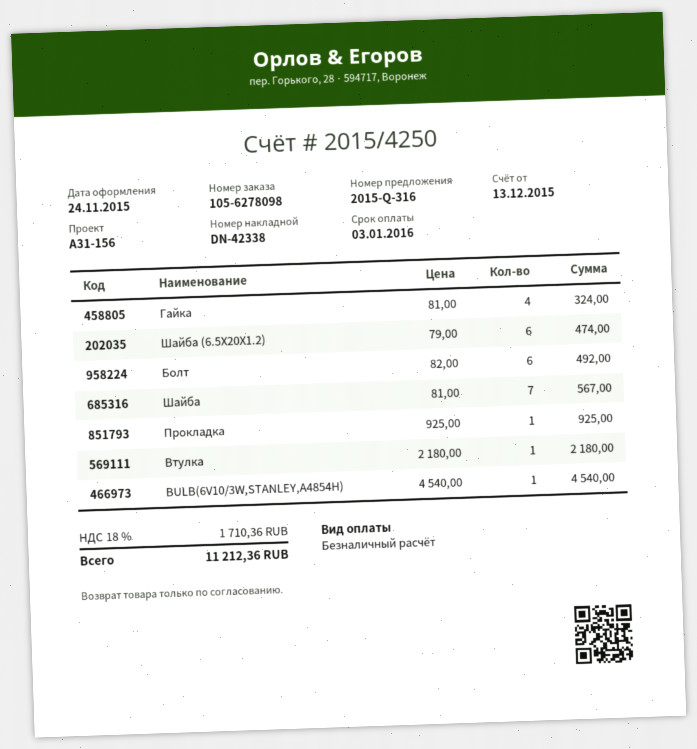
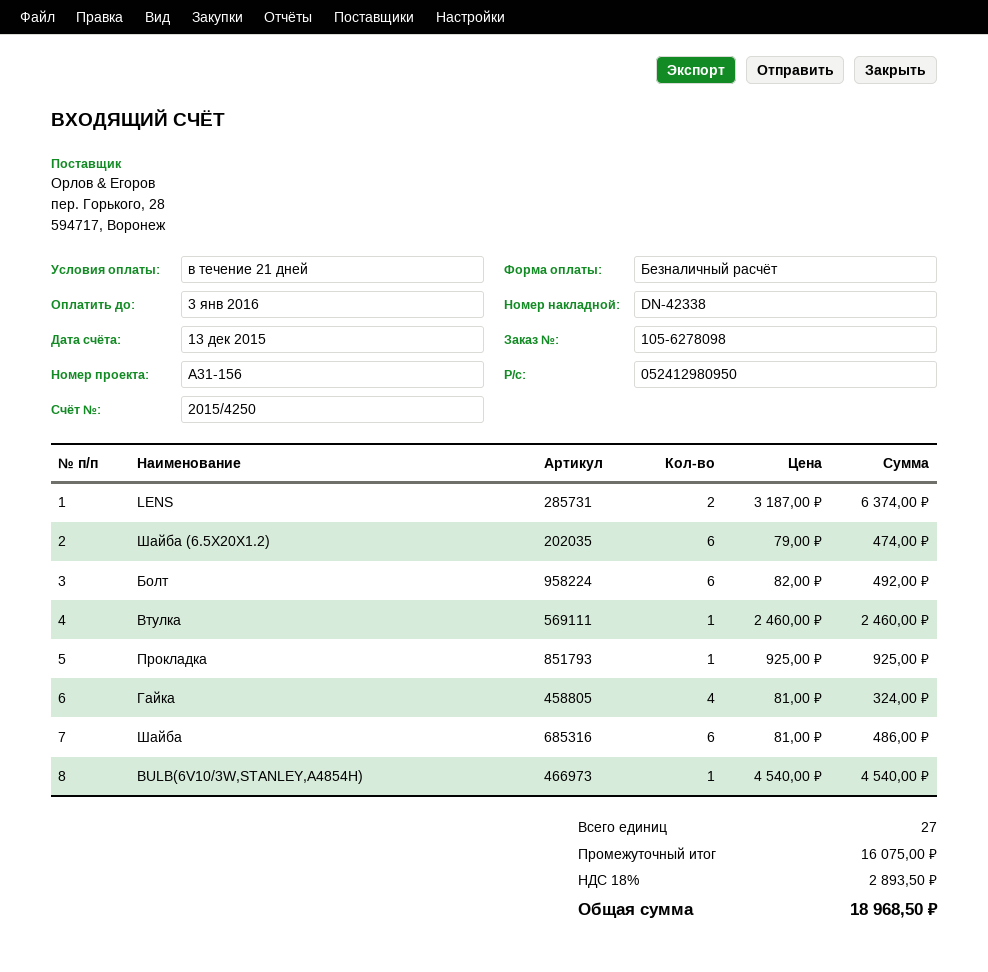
Шайба: 7 x 81.00 = 567.00 -> 6 x 81.00 = 486.00
Втулка: 1 x 2180.00 = 2180.00 -> 1 x 2460.00 = 2460.00
LENS: none -> 2 x 3187.00 = 6374.00
tax: 18% = 1710.36 -> 18% = 2893.50
total: 11212.36 -> 18968.50

